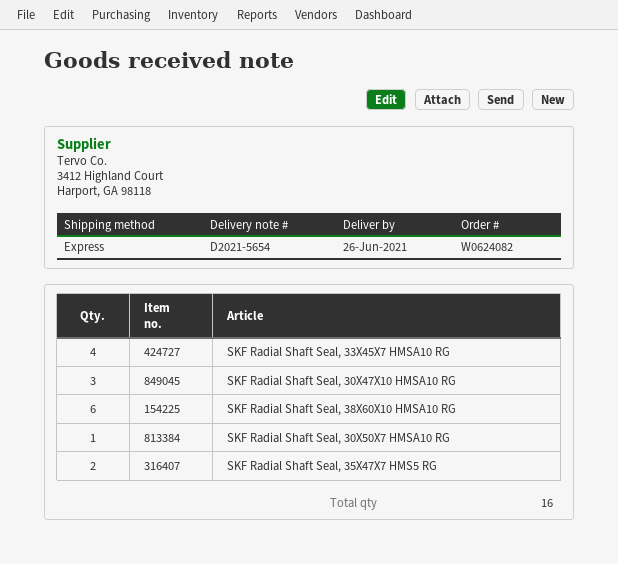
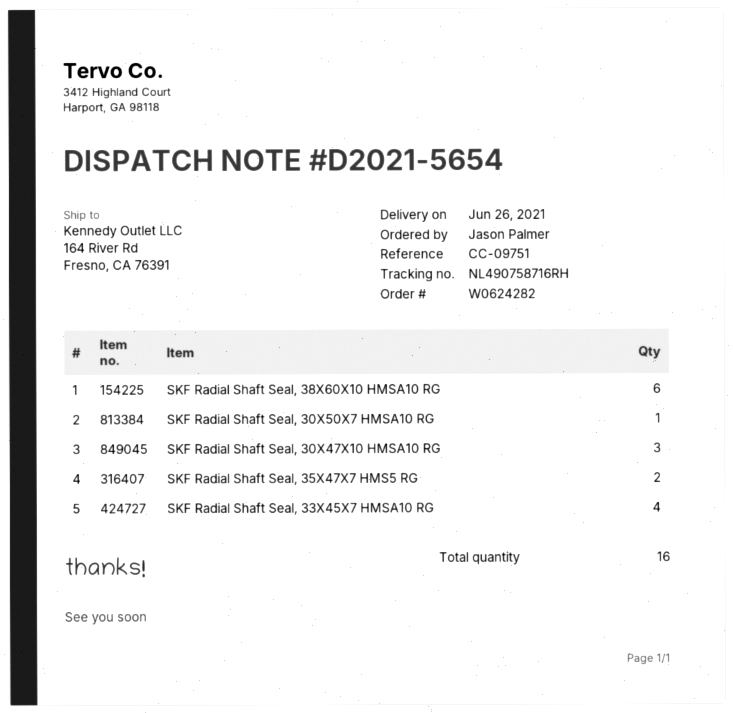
order number: W0624082 -> W0624282

